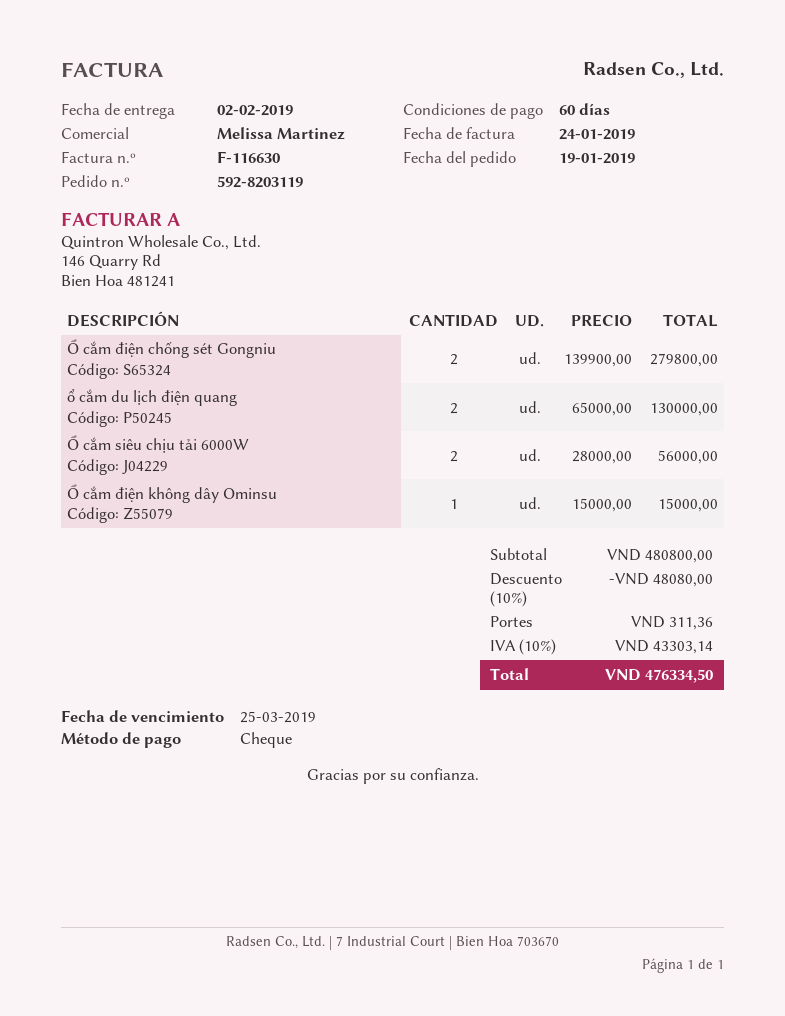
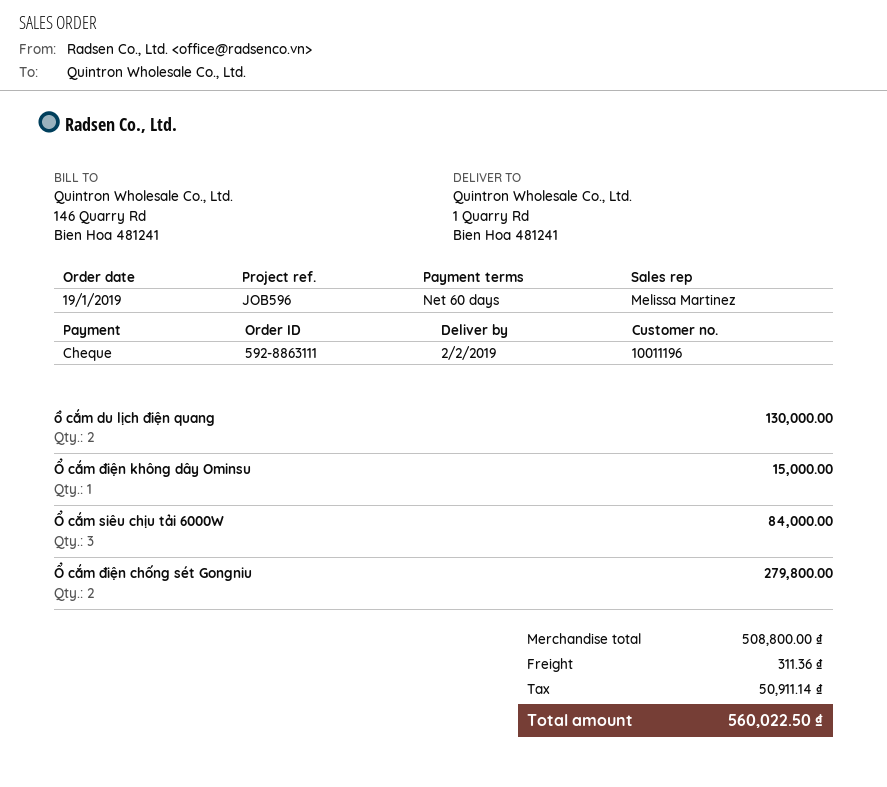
order number: 592-8203119 -> 592-8863111
Ổ cắm siêu chịu tải 6000W: 2 for 56000.00 -> 3 for 84000.00
subtotal: 480800.00 -> 508800.00
discount: 10% = 48080.00 -> none
tax: 43303.14 -> 50911.14
total: 476334.50 -> 560022.50

